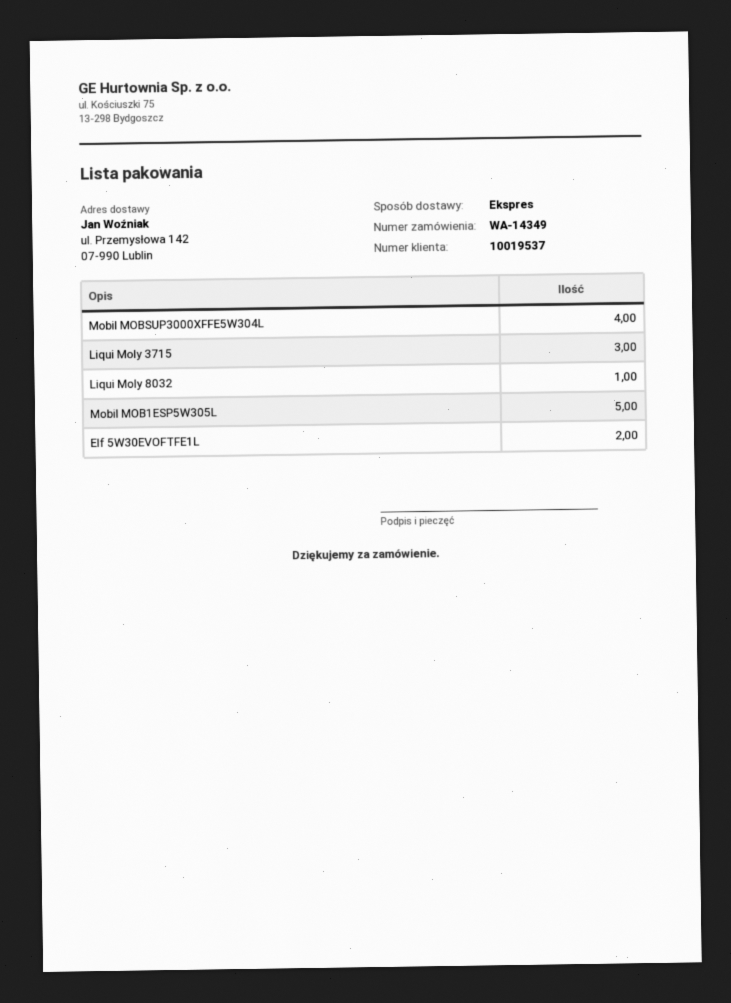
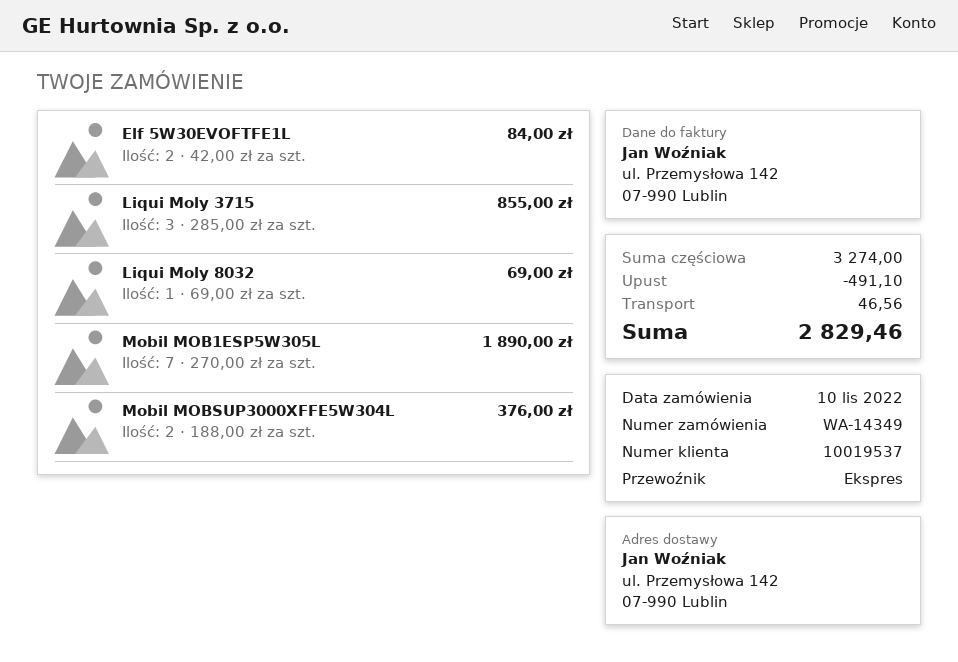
Mobil MOBSUP3000XFFE5W304L: 4 -> 2
Mobil MOB1ESP5W305L: 5 -> 7

